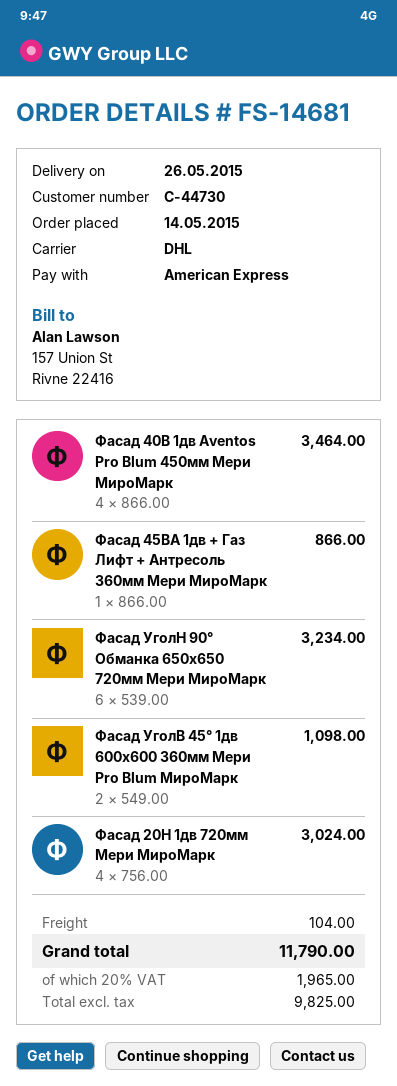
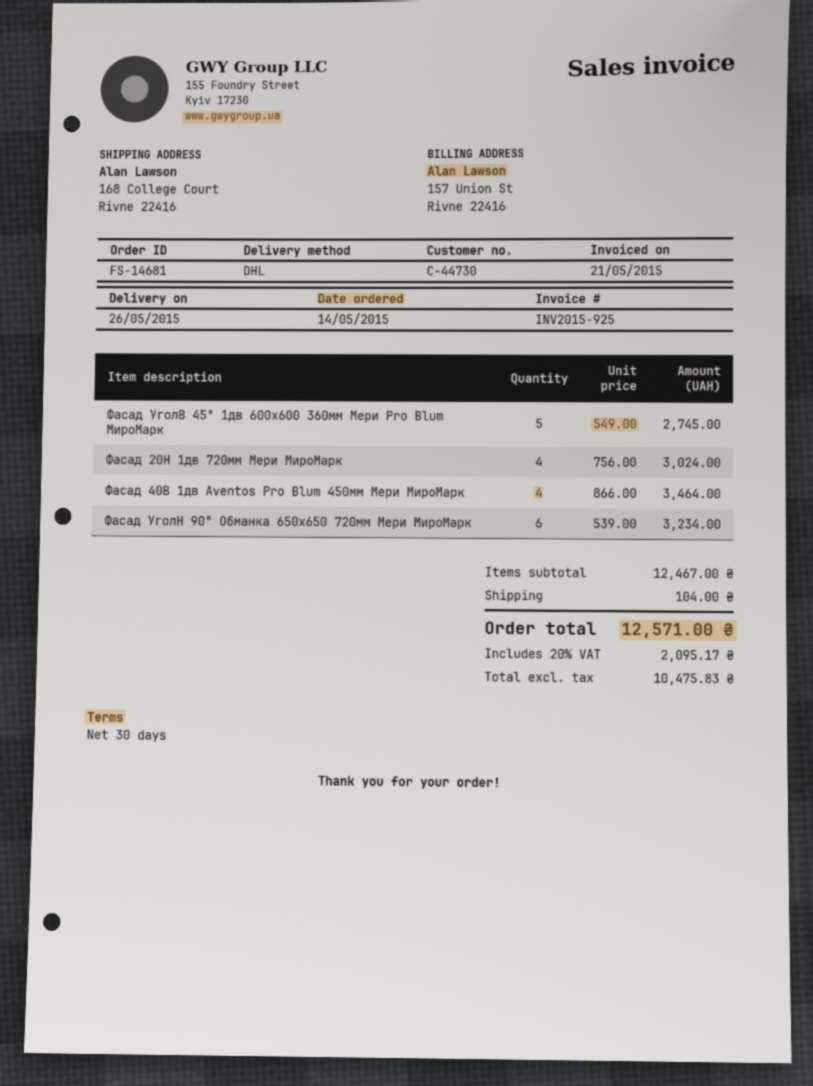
Фасад 45ВА 1дв + Газ Лифт + Антресоль 360мм Мери МироМарк: 1 x 866.00 = 866.00 -> none
Фасад УголВ 45° 1дв 600х600 360мм Мери Pro Blum МироМарк: 2 x 549.00 = 1098.00 -> 5 x 549.00 = 2745.00
net: 9825.00 -> 10475.83
tax: 20% = 1965.00 -> 20% = 2095.17
total: 11790.00 -> 12571.00

